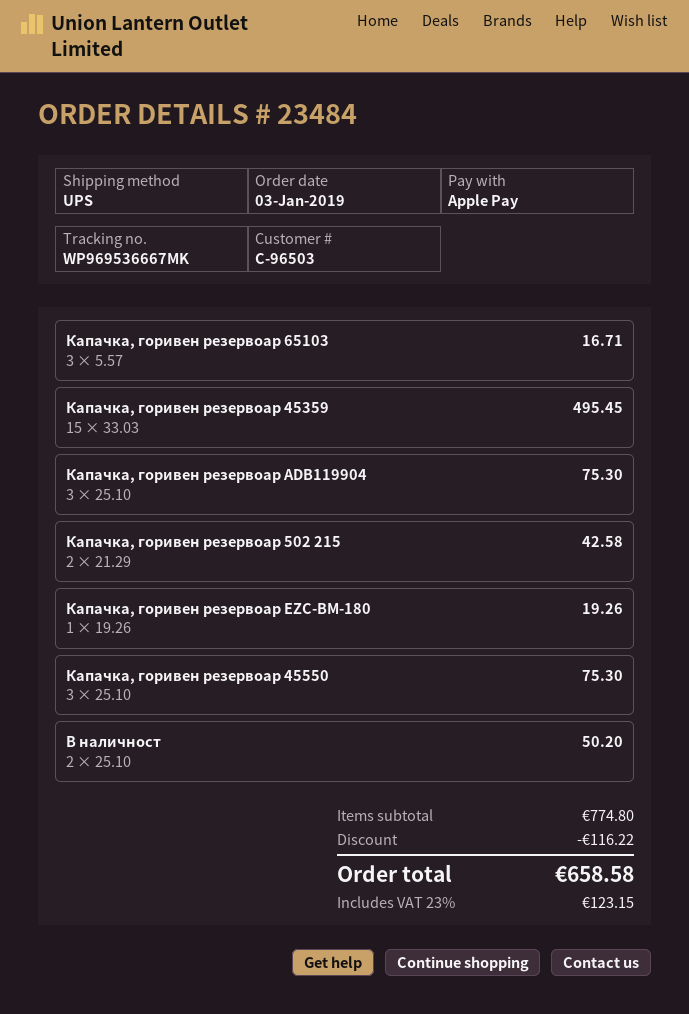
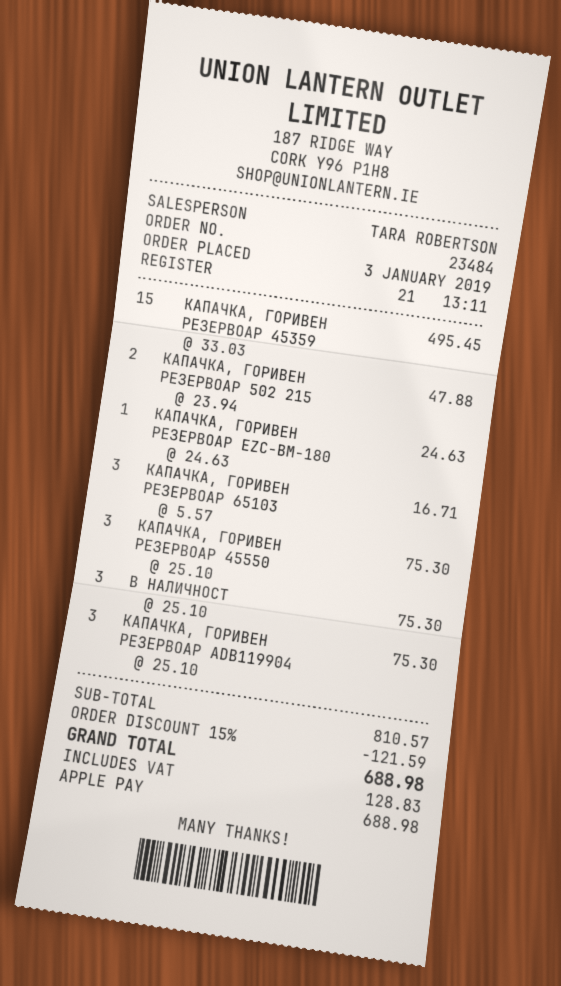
Капачка, горивен резервоар 502 215: 2 x 21.29 = 42.58 -> 2 x 23.94 = 47.88
Капачка, горивен резервоар EZC-BM-180: 1 x 19.26 = 19.26 -> 1 x 24.63 = 24.63
В наличност: 2 x 25.10 = 50.20 -> 3 x 25.10 = 75.30
subtotal: 774.80 -> 810.57
discount: 116.22 -> 121.59
tax: 123.15 -> 128.83
total: 658.58 -> 688.98

